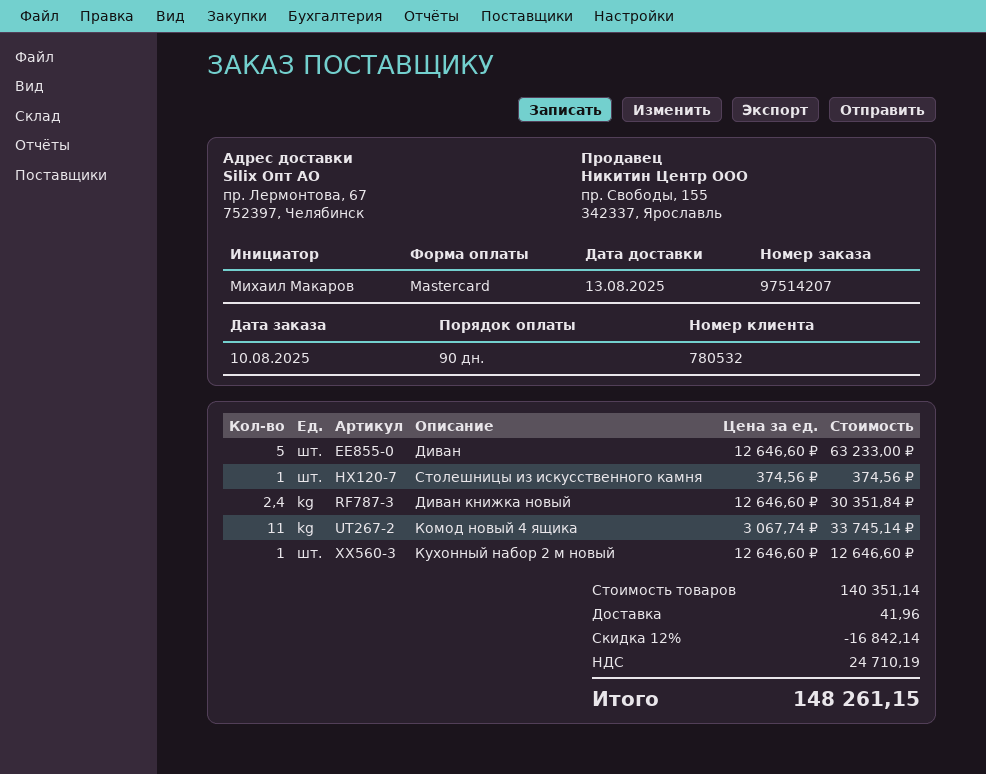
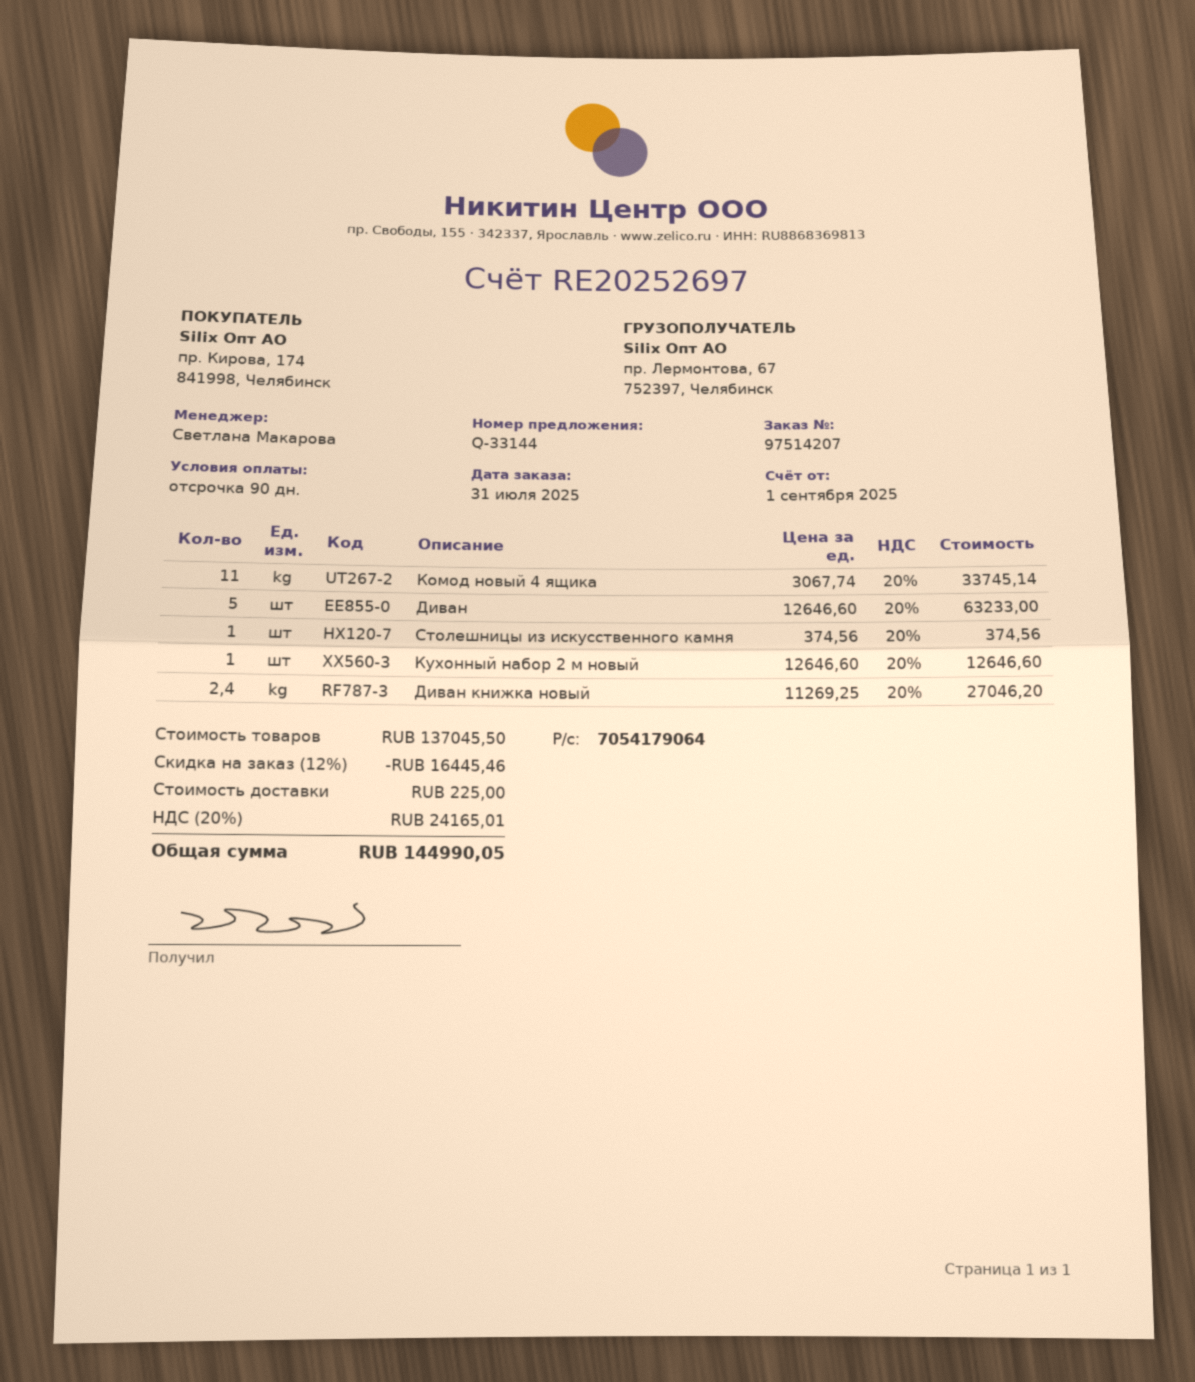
order date: 2025-08-10 -> 2025-07-31
Диван книжка новый: 2.4 x 12646.60 = 30351.84 -> 2.4 x 11269.25 = 27046.20
subtotal: 140351.14 -> 137045.50
discount: 12% = 16842.14 -> 12% = 16445.46
shipping: 41.96 -> 225.00
tax: 24710.19 -> 24165.01
total: 148261.15 -> 144990.05

